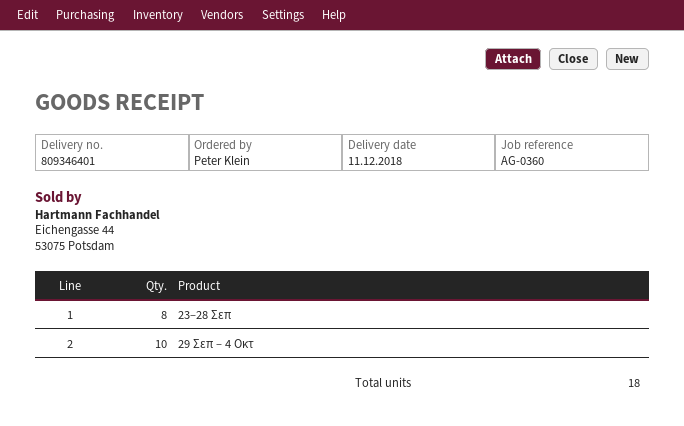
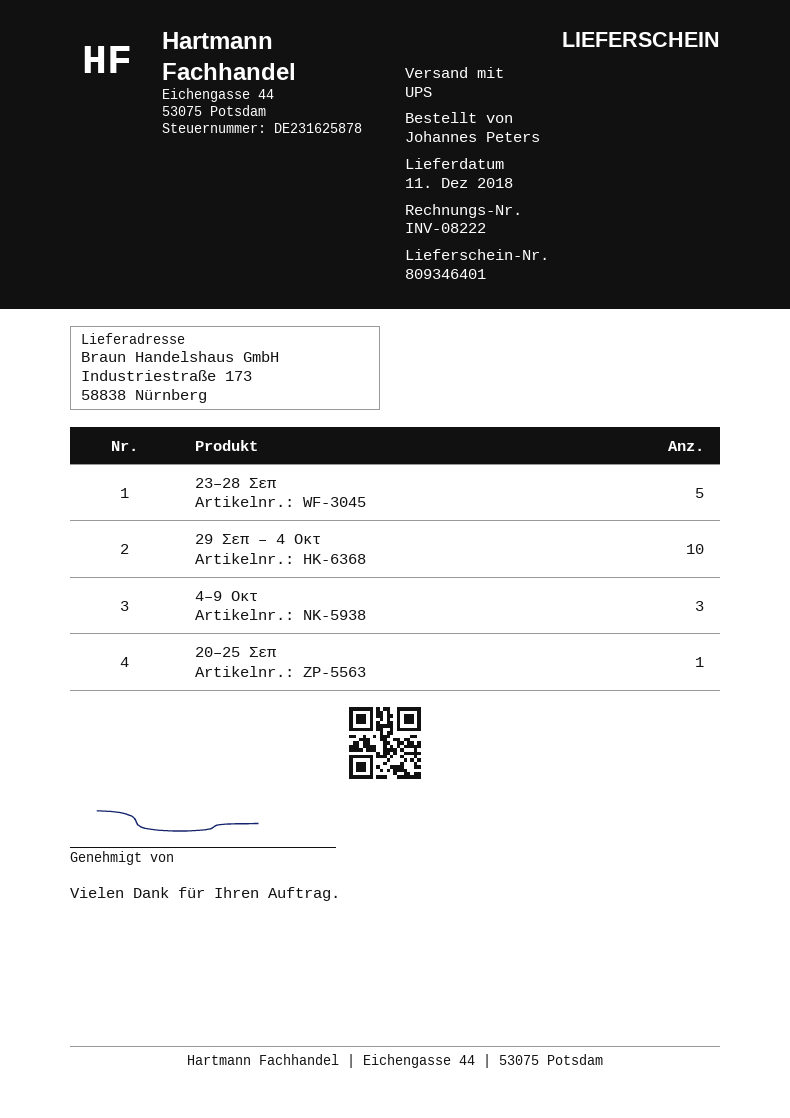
ordered by: Peter Klein -> Johannes Peters
23–28 Σεπ: 8 -> 5
4–9 Οκτ: none -> 3
20–25 Σεπ: none -> 1

